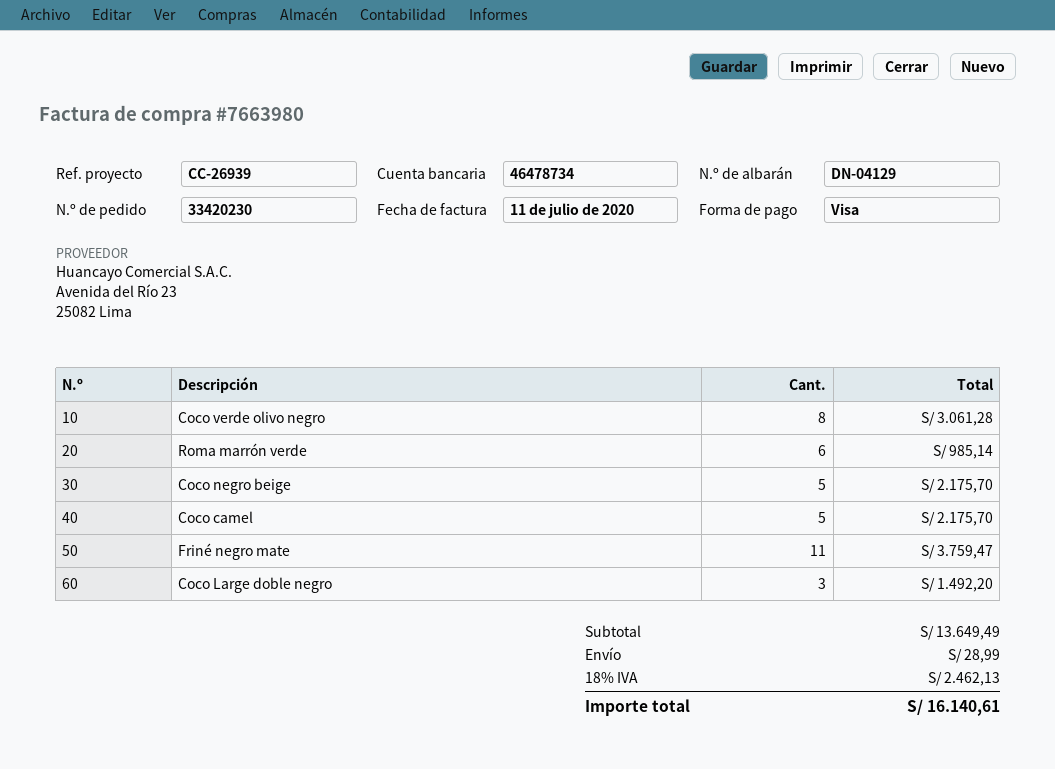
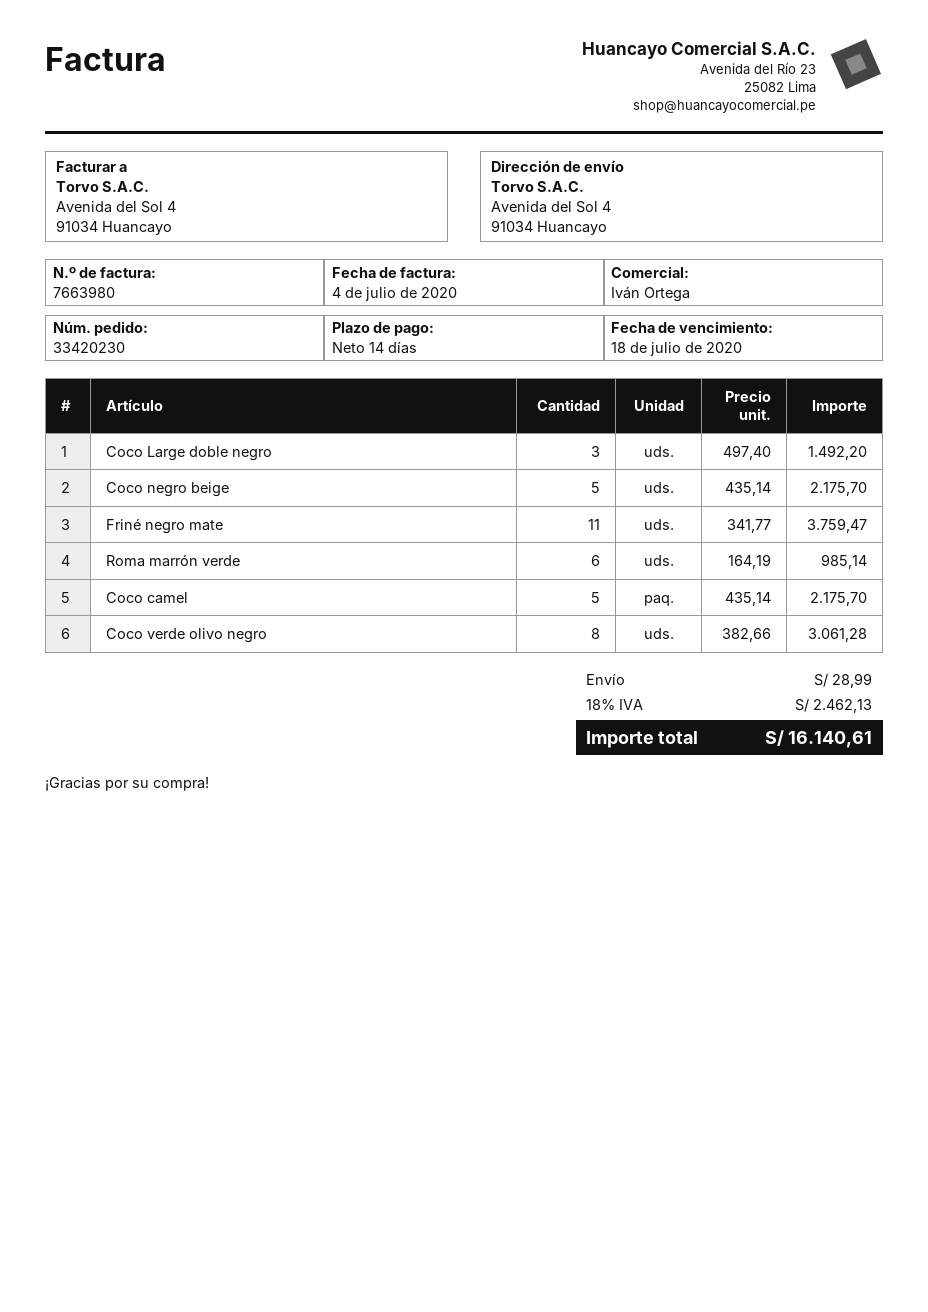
invoice date: 2020-07-11 -> 2020-07-04

